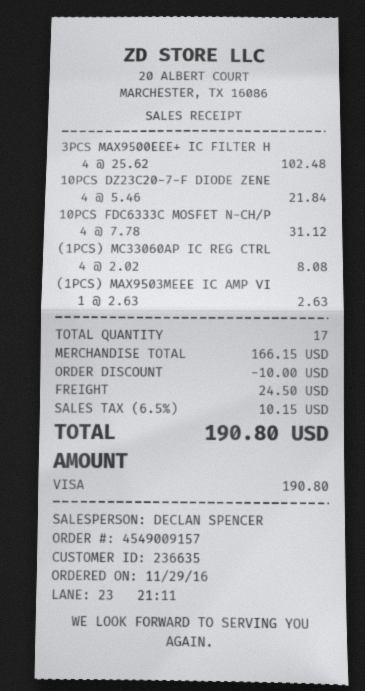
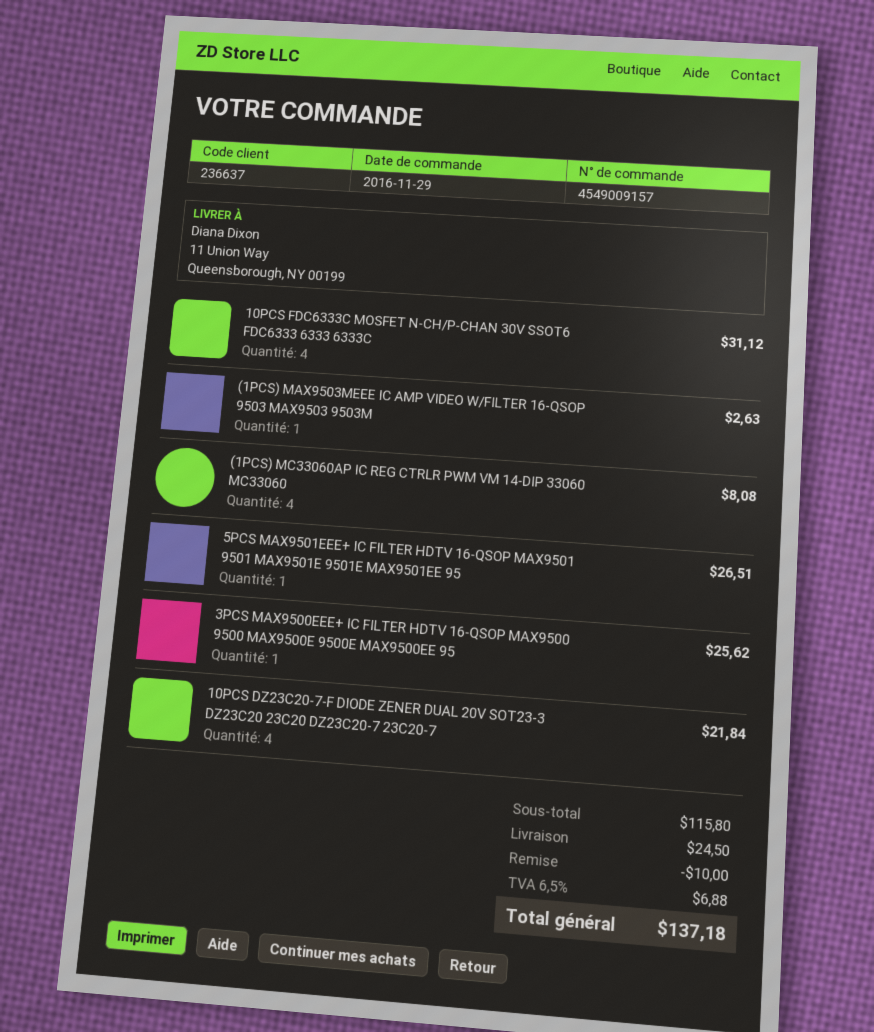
customer number: 236635 -> 236637
3PCS MAX9500EEE+ IC FILTER H: 4 for 102.48 -> 1 for 25.62
5PCS MAX9501EEE+ IC FILTER HDTV 16-QSOP MAX9501 9501 MAX9501E 9501E MAX9501EE 95: none -> 1 for 26.51
subtotal: 166.15 -> 115.80
tax: 6.5% = 10.15 -> 6.5% = 6.88
total: 190.80 -> 137.18

